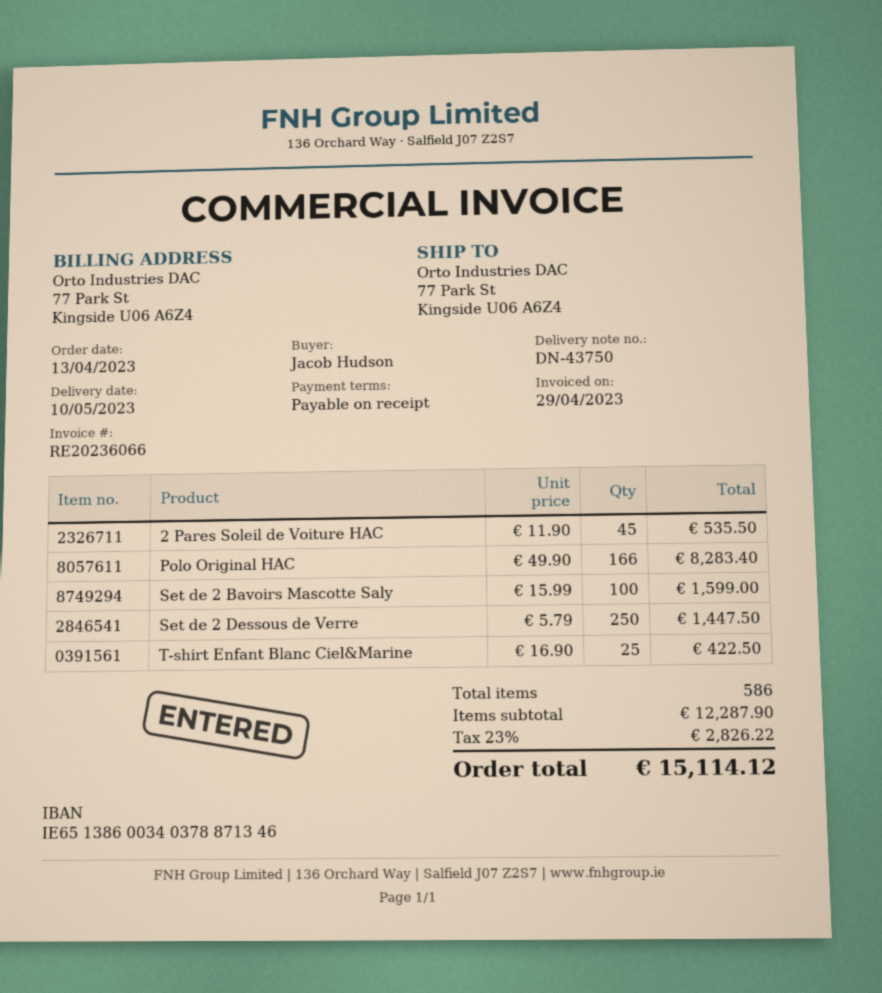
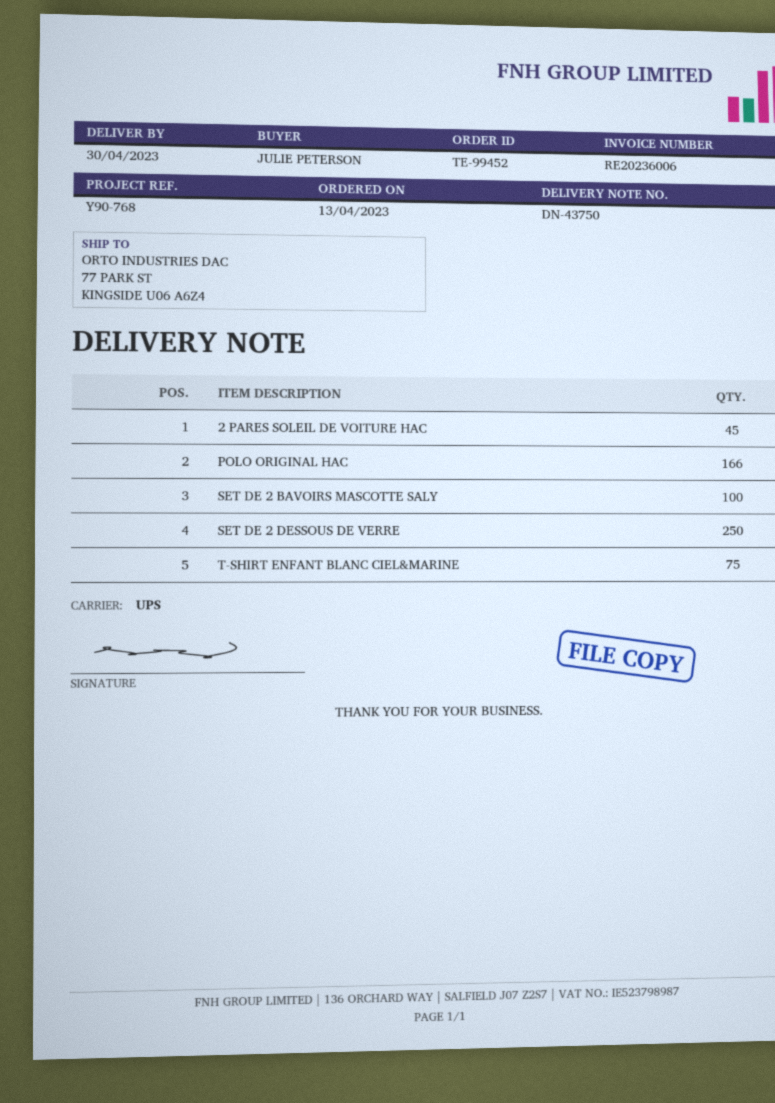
delivery date: 2023-05-10 -> 2023-04-30
invoice number: RE20236066 -> RE20236006
ordered by: Jacob Hudson -> JULIE PETERSON
T-shirt Enfant Blanc Ciel&Marine: 25 -> 75

